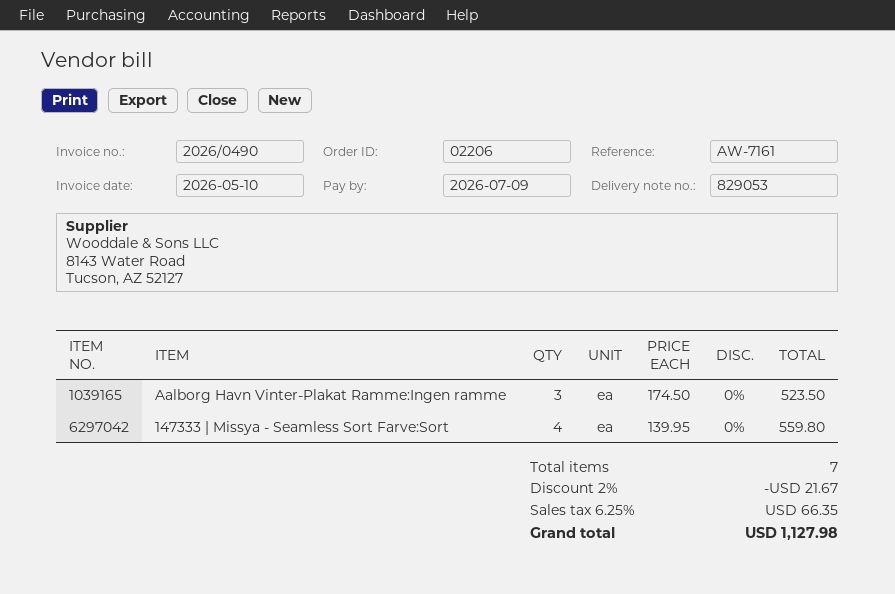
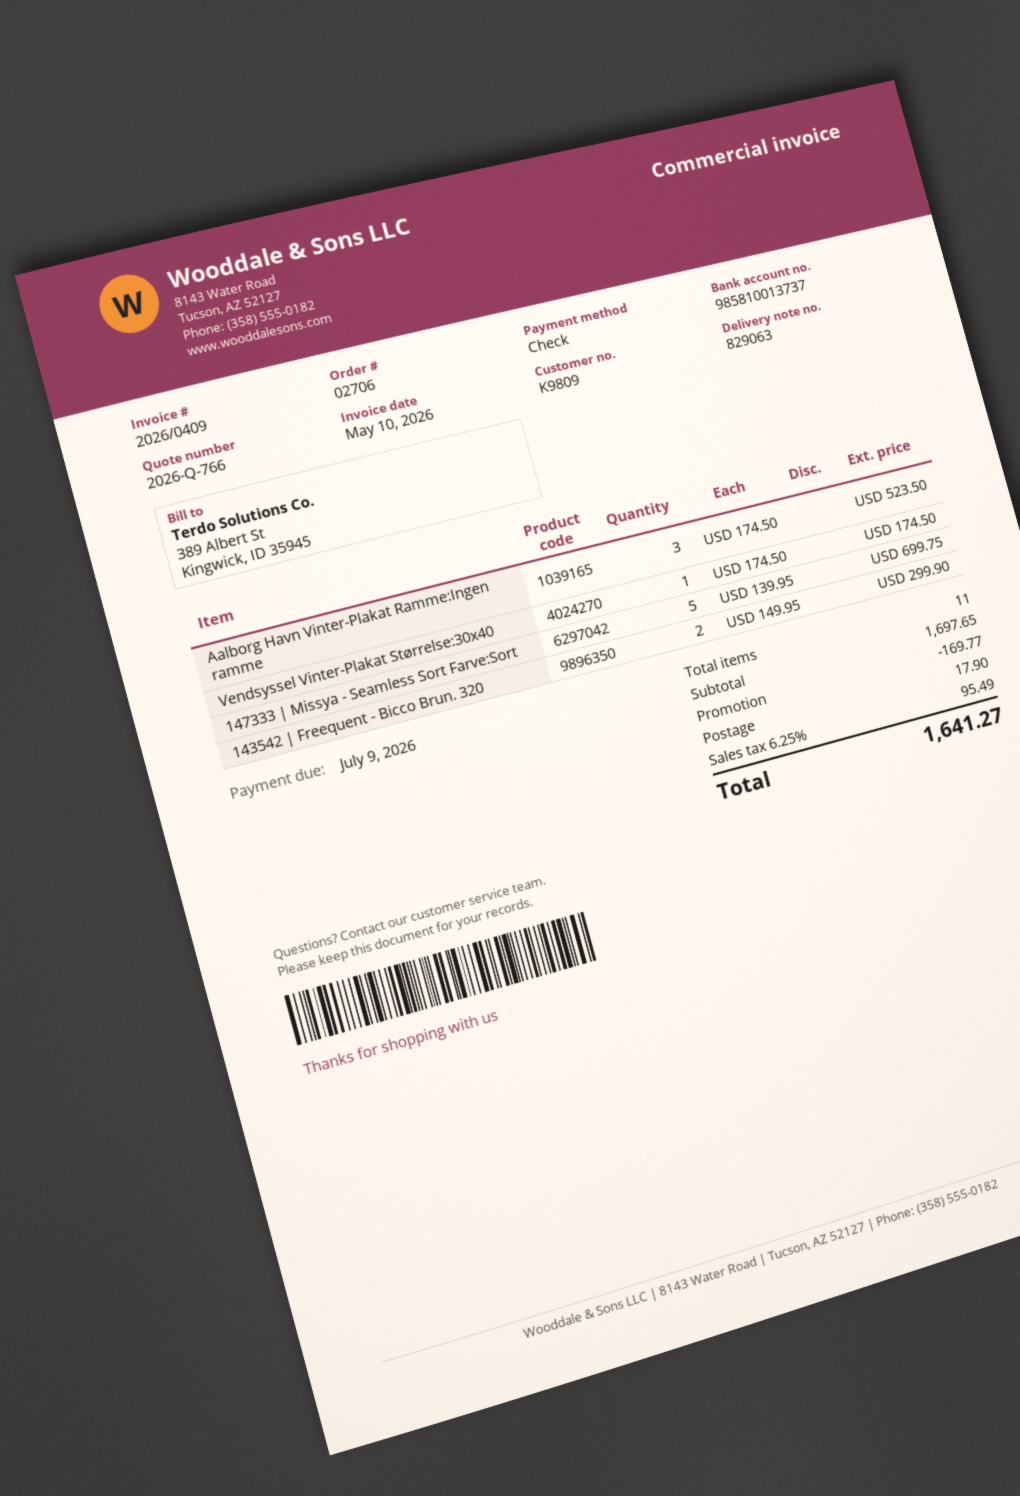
order number: 02206 -> 02706
delivery note number: 829053 -> 829063
invoice number: 2026/0490 -> 2026/0409
147333 | Missya - Seamless Sort Farve:Sort: 4 x 139.95 = 559.80 -> 5 x 139.95 = 699.75
Vendsyssel Vinter-Plakat Størrelse:30x40: none -> 1 x 174.50 = 174.50
143542 | Freequent - Bicco Brun. 320: none -> 2 x 149.95 = 299.90
total quantity: 7 -> 11
discount: 21.67 -> 169.77
shipping: none -> 17.90
tax: 6.25% = 66.35 -> 6.25% = 95.49
total: 1127.98 -> 1641.27

